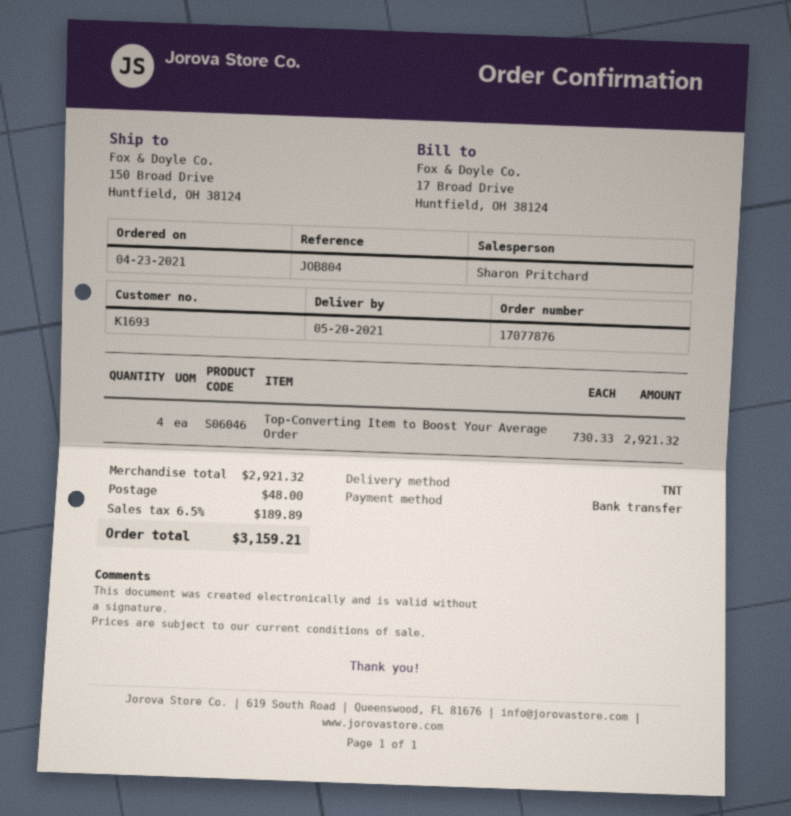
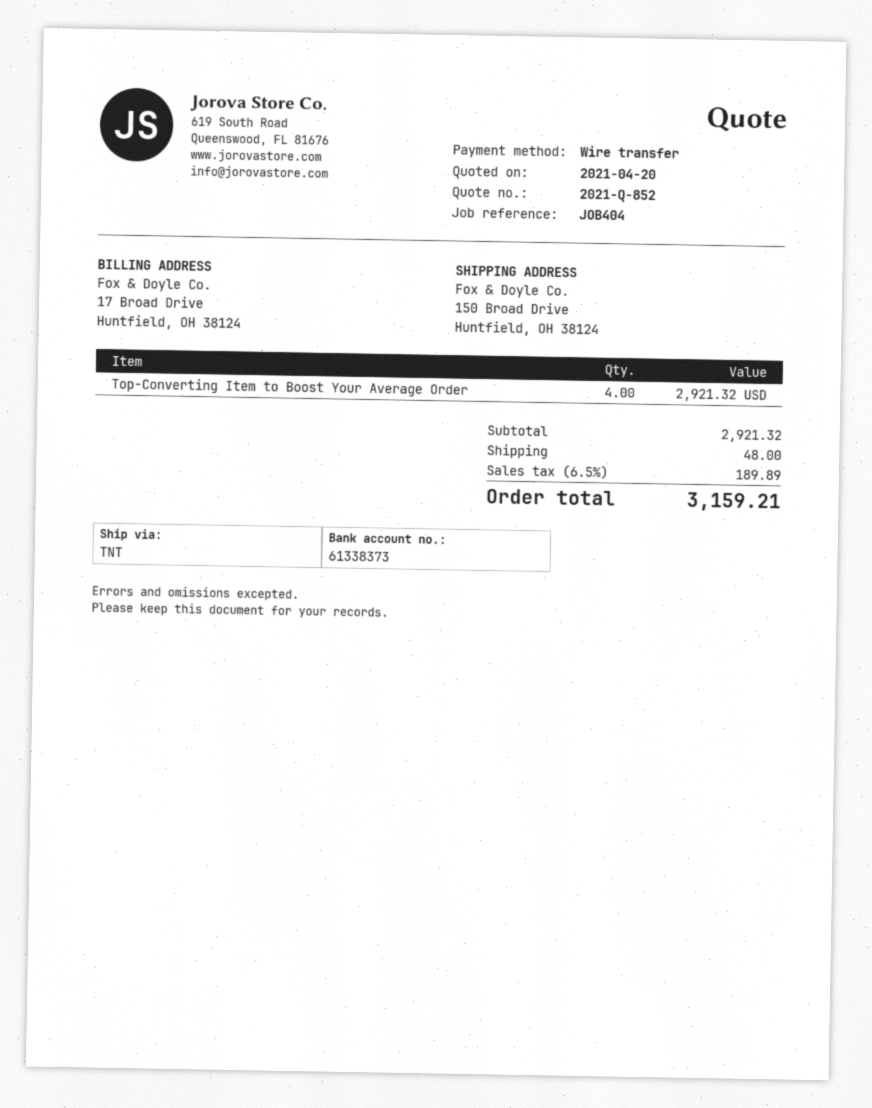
reference: JOB804 -> JOB404

